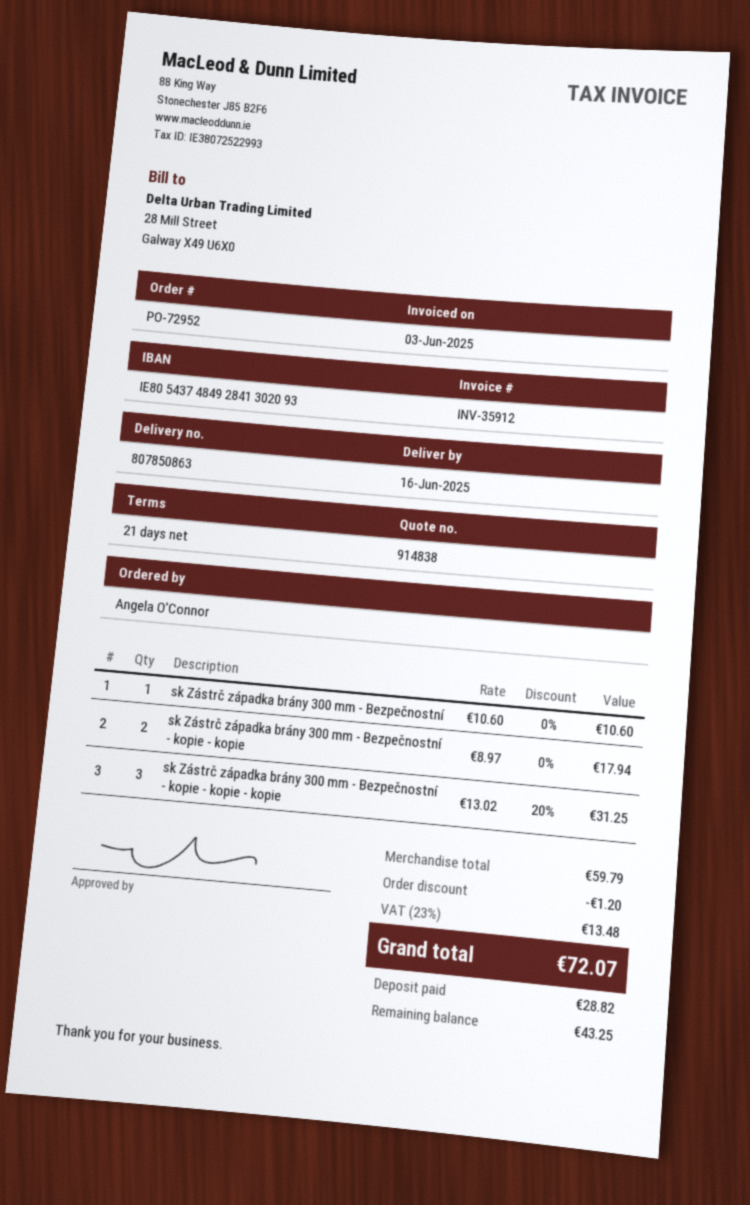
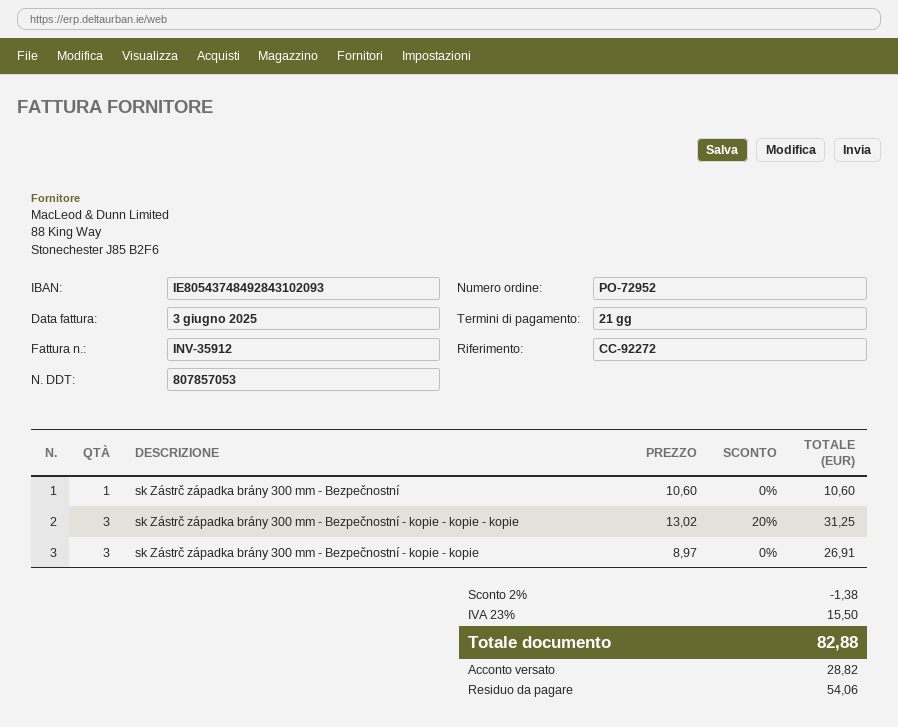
delivery note number: 807850863 -> 807857053
bank account: IE80543748492841302093 -> IE80543748492843102093
sk Zástrč západka brány 300 mm - Bezpečnostní - kopie - kopie: 2 x 8.97 = 17.94 -> 3 x 8.97 = 26.91
discount: 1.20 -> 1.38
tax: 23% = 13.48 -> 23% = 15.50
total: 72.07 -> 82.88
balance: 43.25 -> 54.06

